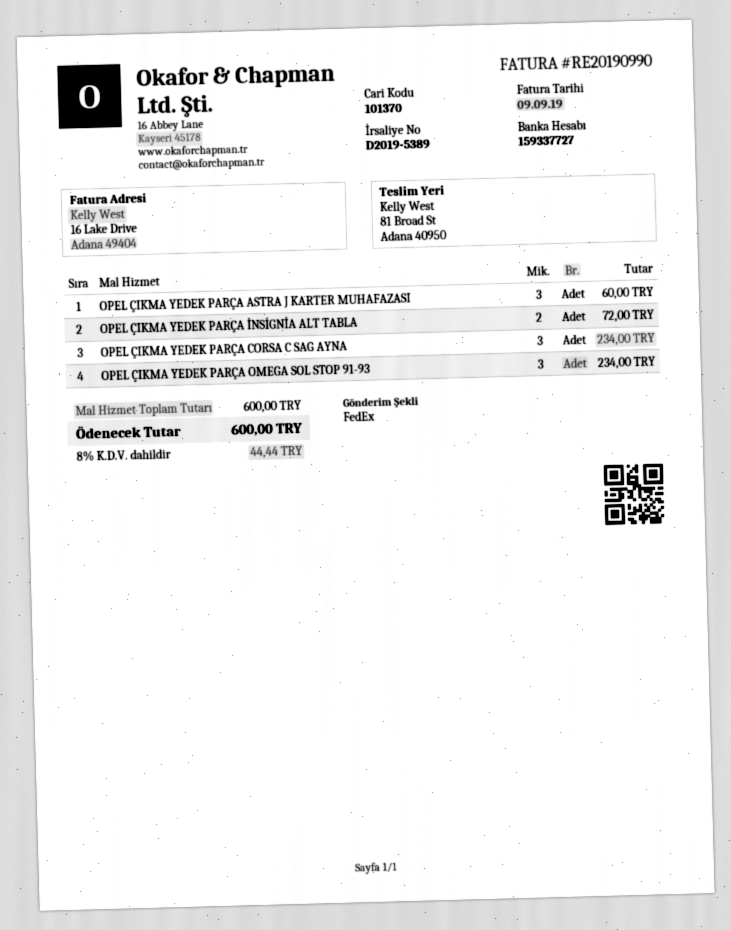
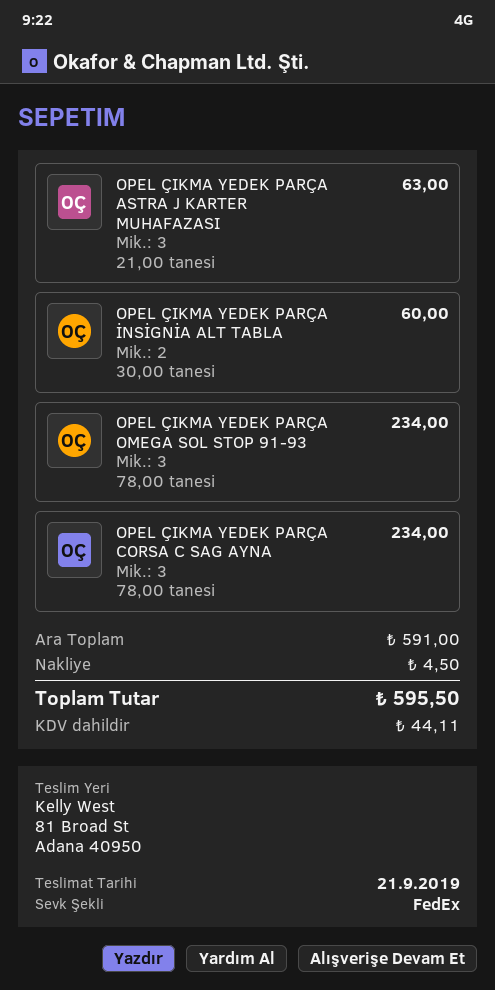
OPEL ÇIKMA YEDEK PARÇA ASTRA J KARTER MUHAFAZASI: 3 for 60.00 -> 3 for 63.00
OPEL ÇIKMA YEDEK PARÇA İNSİGNİA ALT TABLA: 2 for 72.00 -> 2 for 60.00
subtotal: 600.00 -> 591.00
shipping: none -> 4.50
tax: 44.44 -> 44.11
total: 600.00 -> 595.50

